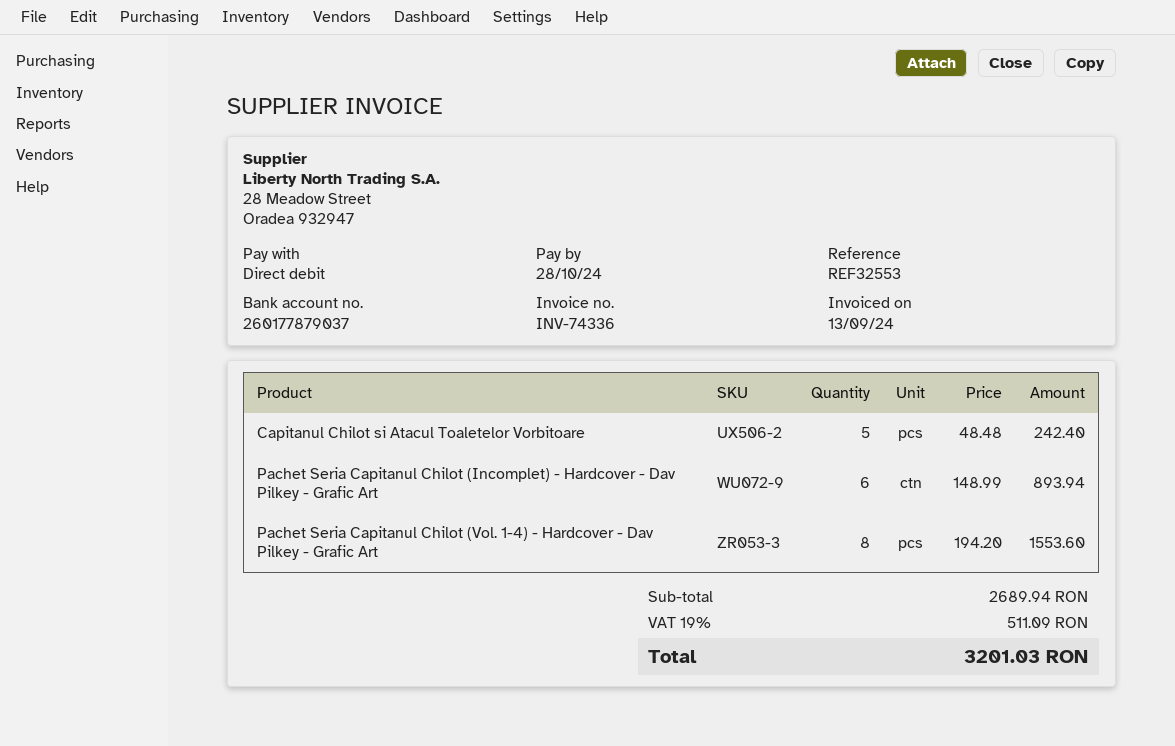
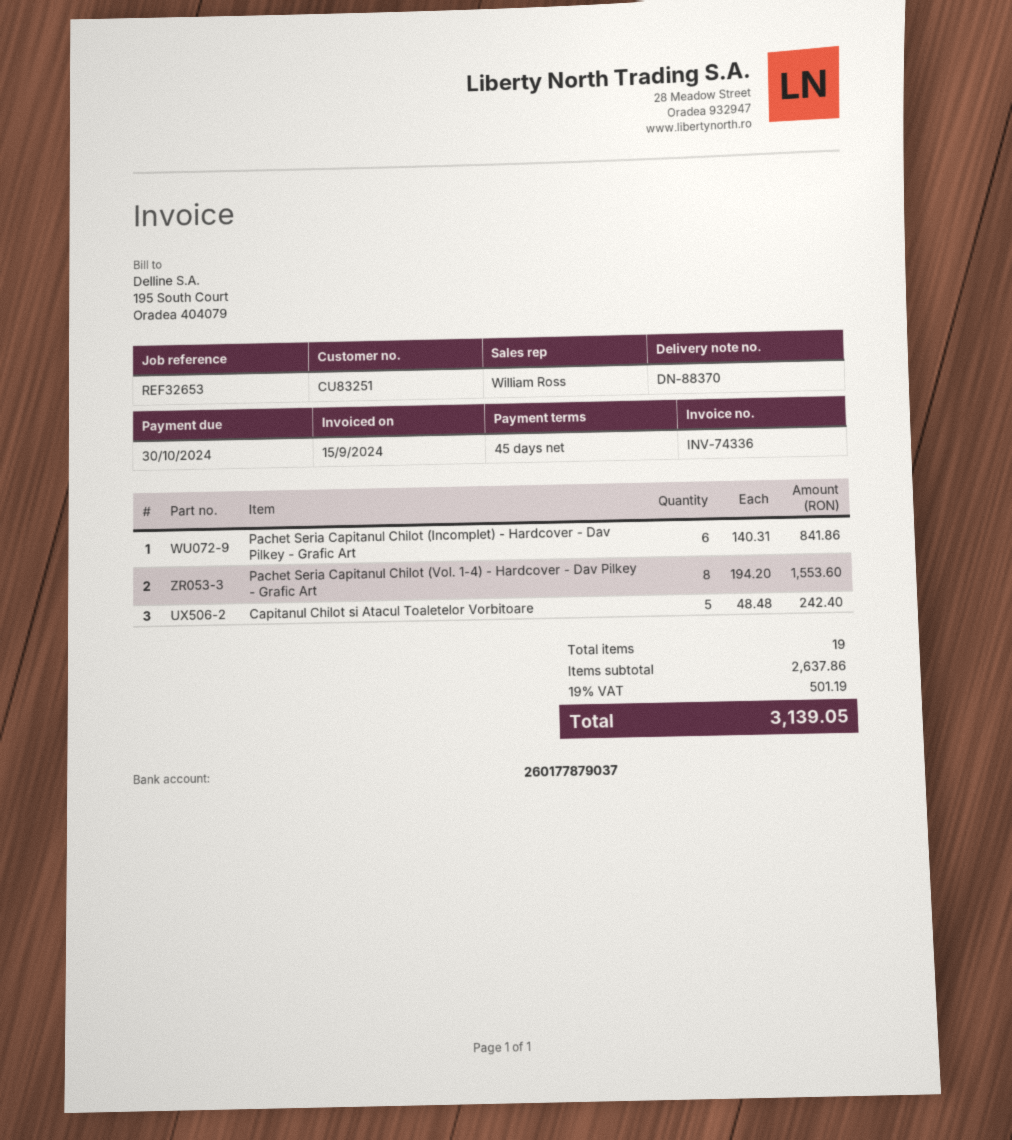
invoice date: 2024-09-13 -> 2024-09-15
due date: 2024-10-28 -> 2024-10-30
reference: REF32553 -> REF32653
Pachet Seria Capitanul Chilot (Incomplet) - Hardcover - Dav Pilkey - Grafic Art: 6 x 148.99 = 893.94 -> 6 x 140.31 = 841.86
subtotal: 2689.94 -> 2637.86
tax: 19% = 511.09 -> 19% = 501.19
total: 3201.03 -> 3139.05

